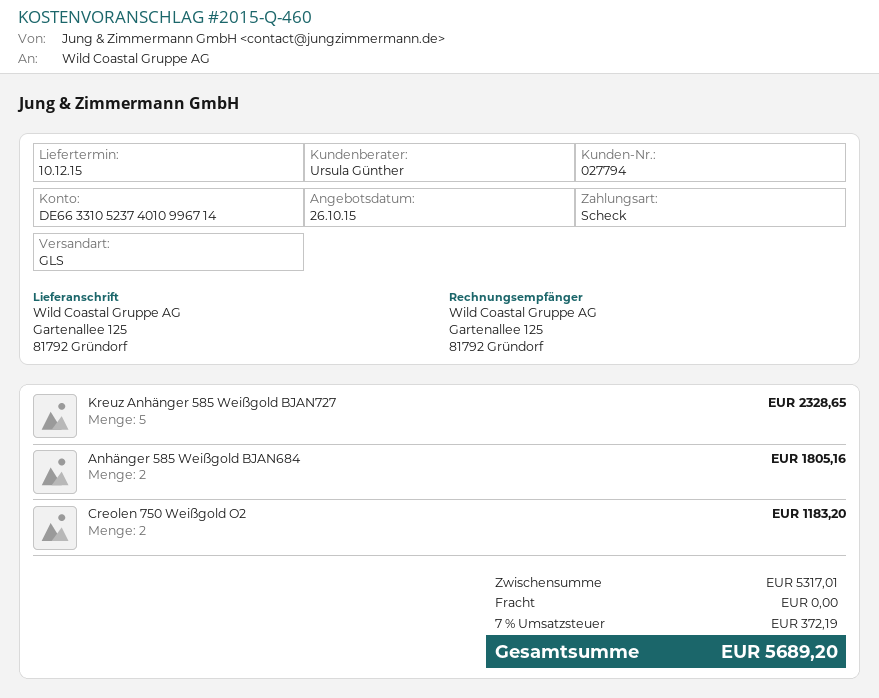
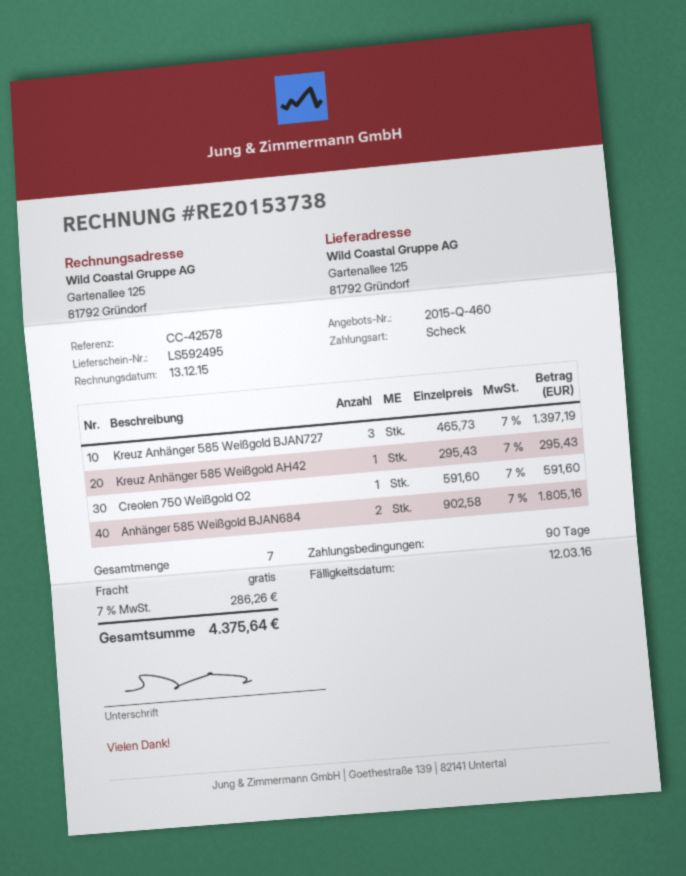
Kreuz Anhänger 585 Weißgold BJAN727: 5 for 2328.65 -> 3 for 1397.19
Creolen 750 Weißgold O2: 2 for 1183.20 -> 1 for 591.60
Kreuz Anhänger 585 Weißgold AH42: none -> 1 for 295.43
tax: 7% = 372.19 -> 7% = 286.26
total: 5689.20 -> 4375.64

